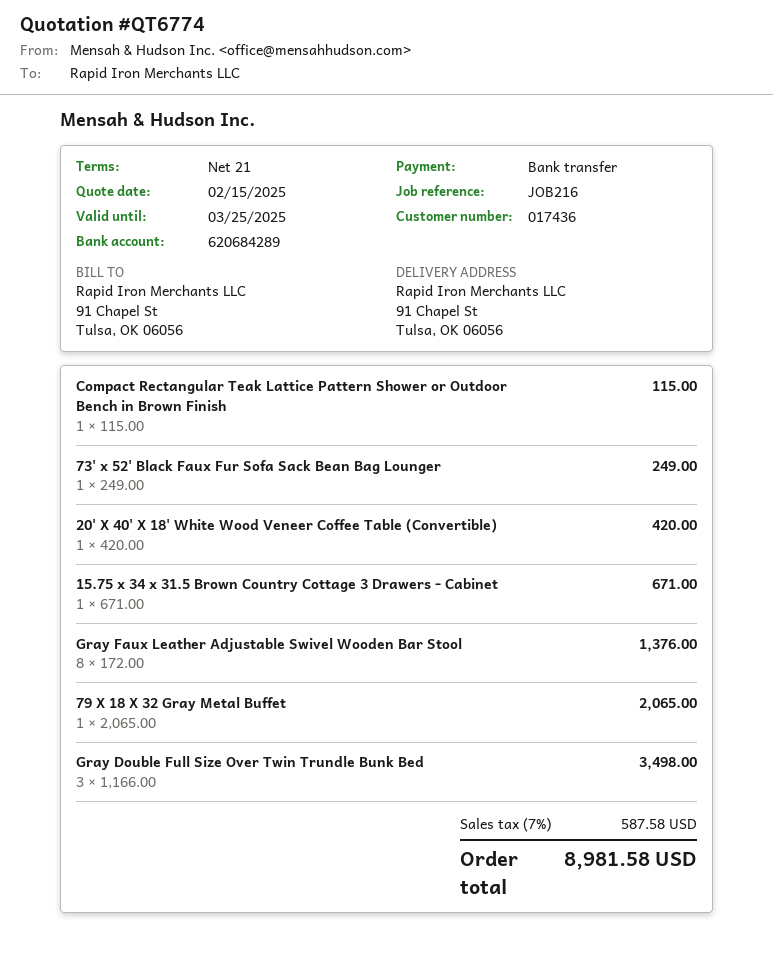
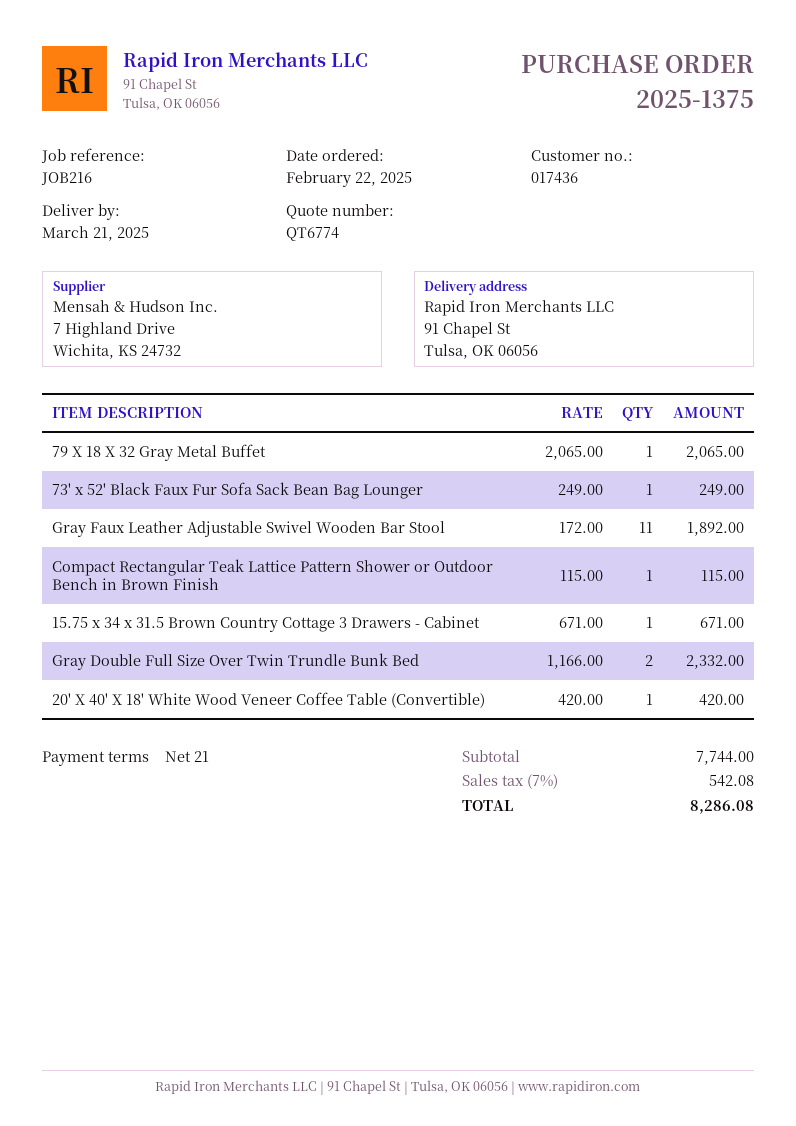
Gray Faux Leather Adjustable Swivel Wooden Bar Stool: 8 x 172.00 = 1376.00 -> 11 x 172.00 = 1892.00
Gray Double Full Size Over Twin Trundle Bunk Bed: 3 x 1166.00 = 3498.00 -> 2 x 1166.00 = 2332.00
tax: 7% = 587.58 -> 7% = 542.08
total: 8981.58 -> 8286.08

